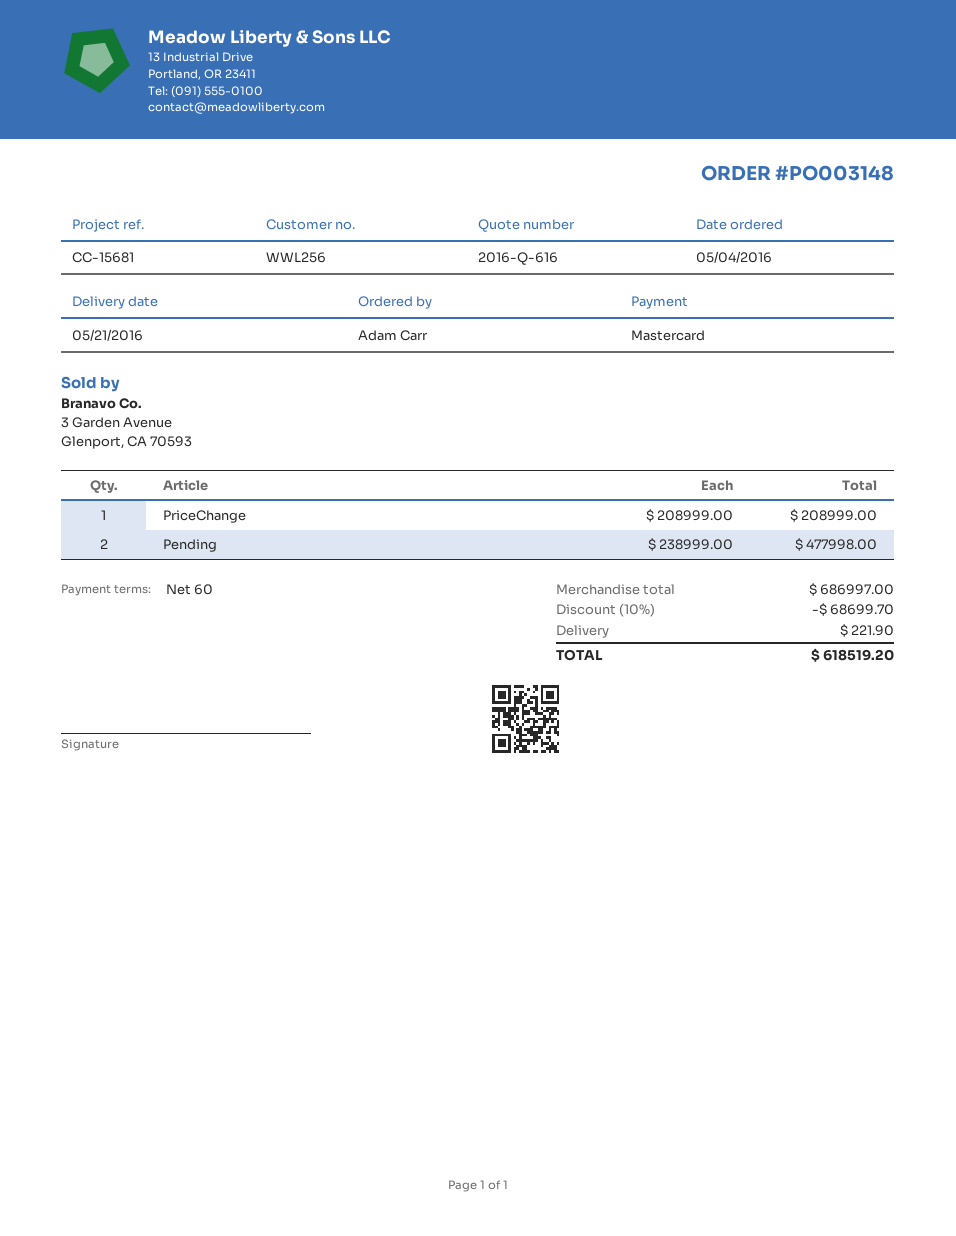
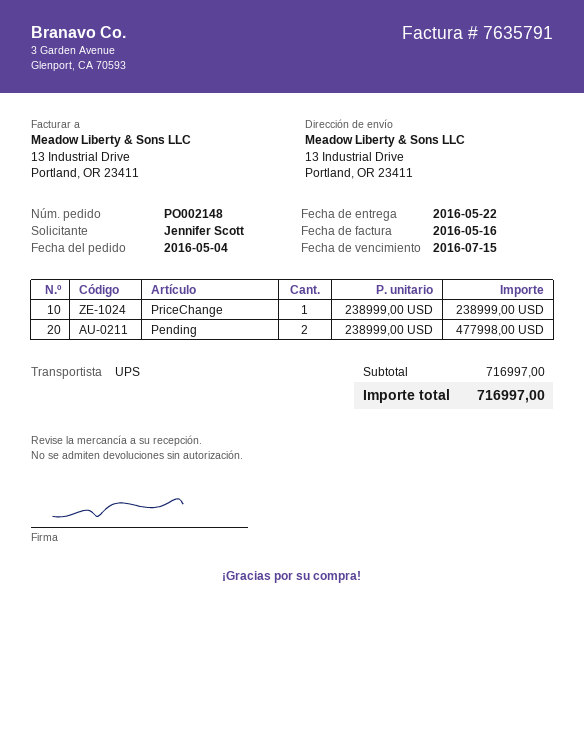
order number: PO003148 -> PO002148
delivery date: 2016-05-21 -> 2016-05-22
ordered by: Adam Carr -> Jennifer Scott
PriceChange: 1 x 208999.00 = 208999.00 -> 1 x 238999.00 = 238999.00
subtotal: 686997.00 -> 716997.00
discount: 10% = 68699.70 -> none
shipping: 221.90 -> none
total: 618519.20 -> 716997.00

